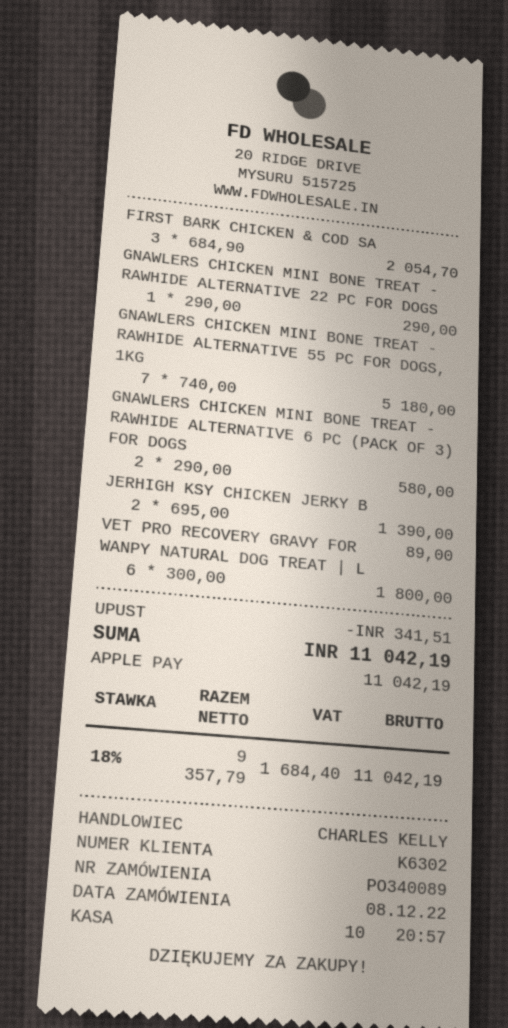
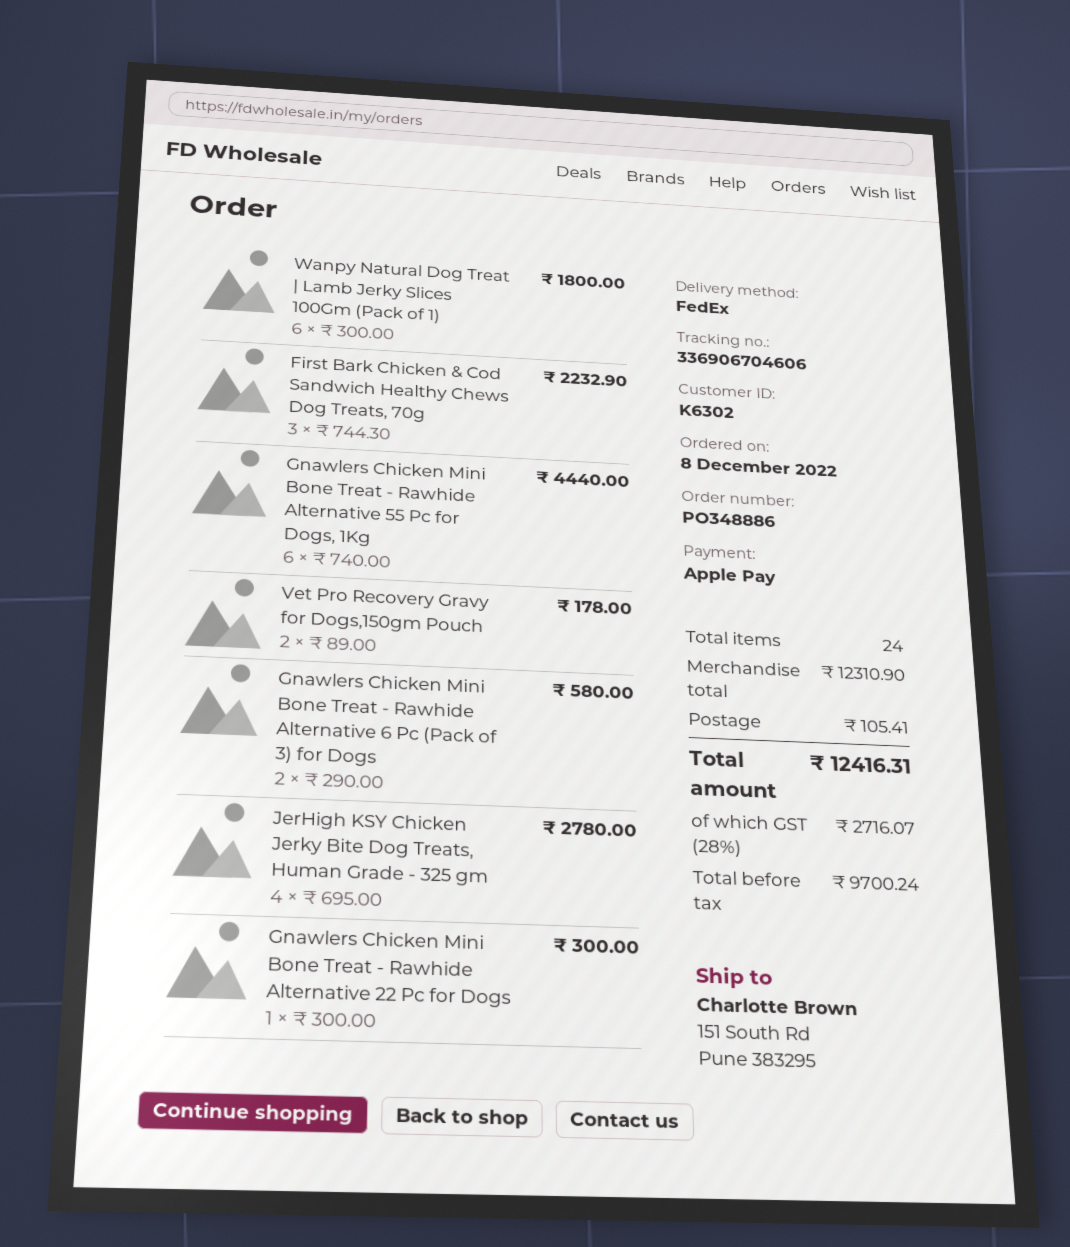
order number: PO340089 -> PO348886
FIRST BARK CHICKEN & COD SA: 3 x 684.90 = 2054.70 -> 3 x 744.30 = 2232.90
GNAWLERS CHICKEN MINI BONE TREAT - RAWHIDE ALTERNATIVE 22 PC FOR DOGS: 1 x 290.00 = 290.00 -> 1 x 300.00 = 300.00
GNAWLERS CHICKEN MINI BONE TREAT - RAWHIDE ALTERNATIVE 55 PC FOR DOGS, 1KG: 7 x 740.00 = 5180.00 -> 6 x 740.00 = 4440.00
JERHIGH KSY CHICKEN JERKY B: 2 x 695.00 = 1390.00 -> 4 x 695.00 = 2780.00
VET PRO RECOVERY GRAVY FOR: 1 x 89.00 = 89.00 -> 2 x 89.00 = 178.00
discount: 341.51 -> none
shipping: none -> 105.41
net: 9357.79 -> 9700.24
tax: 18% = 1684.40 -> 28% = 2716.07
total: 11042.19 -> 12416.31

